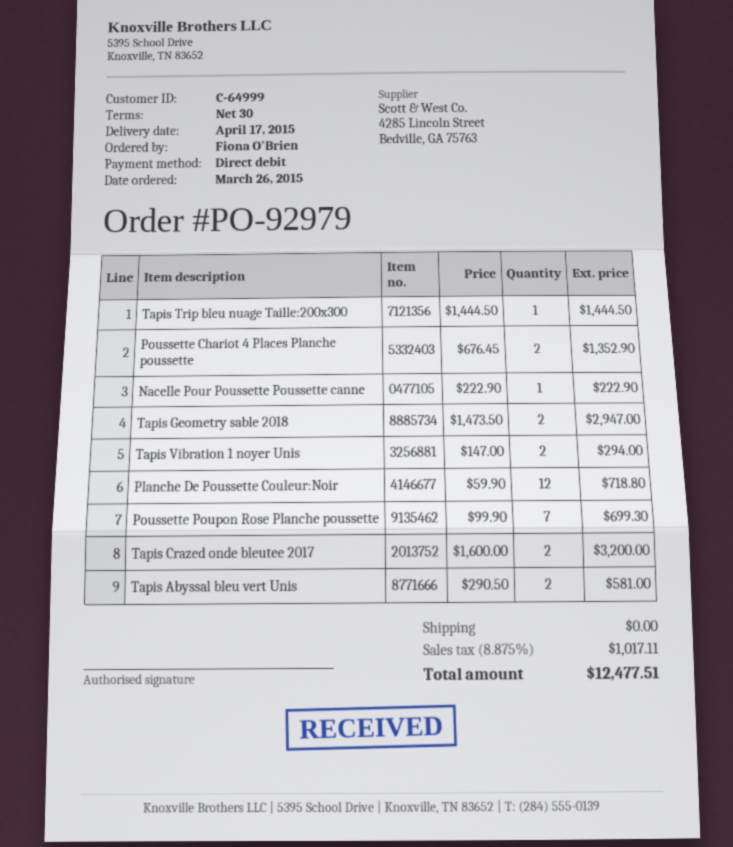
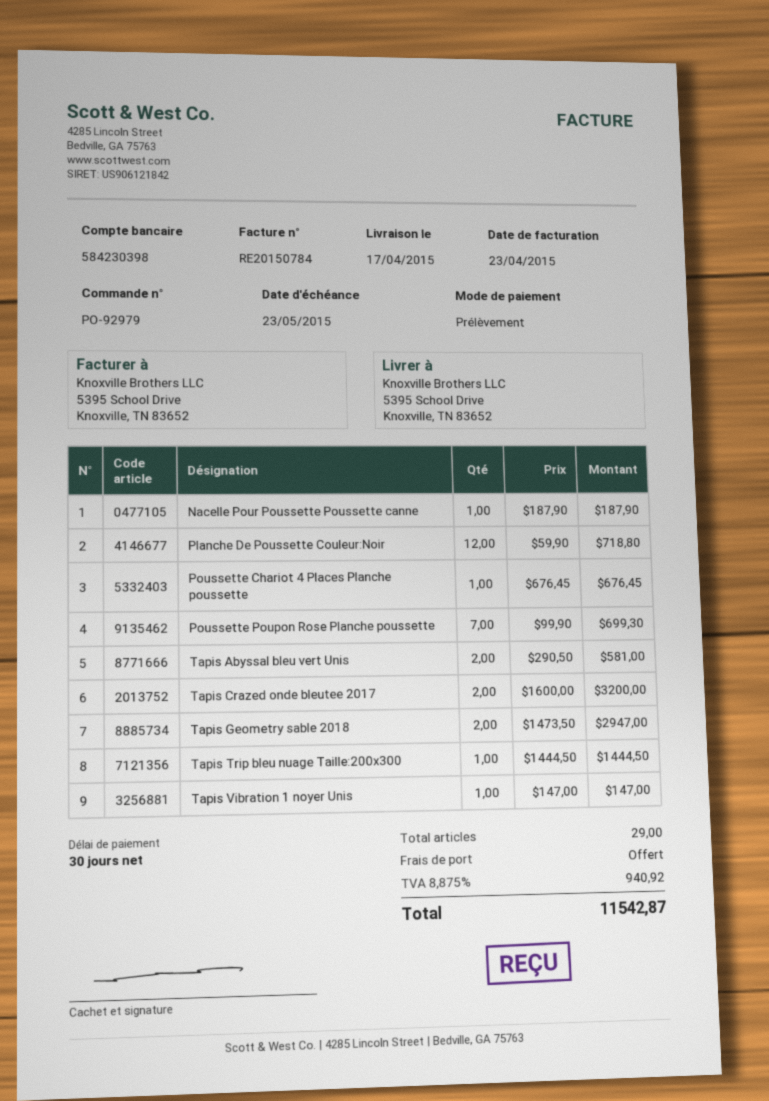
Poussette Chariot 4 Places Planche poussette: 2 x 676.45 = 1352.90 -> 1 x 676.45 = 676.45
Nacelle Pour Poussette Poussette canne: 1 x 222.90 = 222.90 -> 1 x 187.90 = 187.90
Tapis Vibration 1 noyer Unis: 2 x 147.00 = 294.00 -> 1 x 147.00 = 147.00
tax: 8.875% = 1017.11 -> 8.875% = 940.92
total: 12477.51 -> 11542.87

